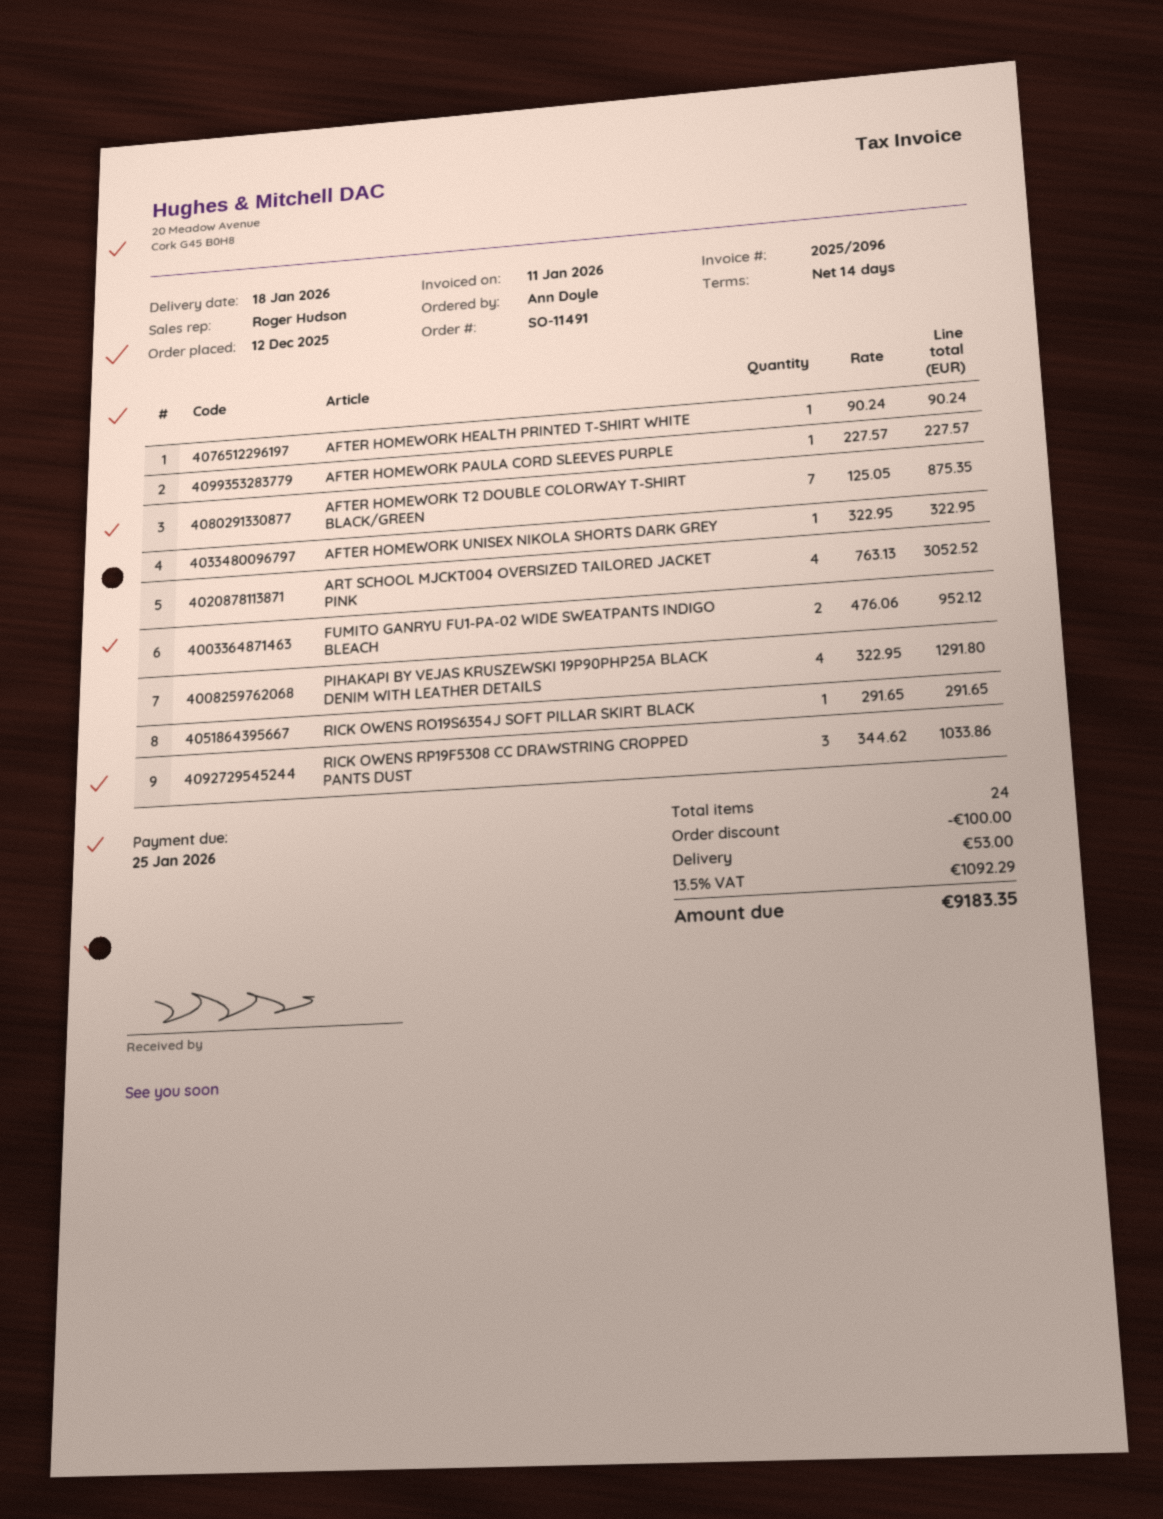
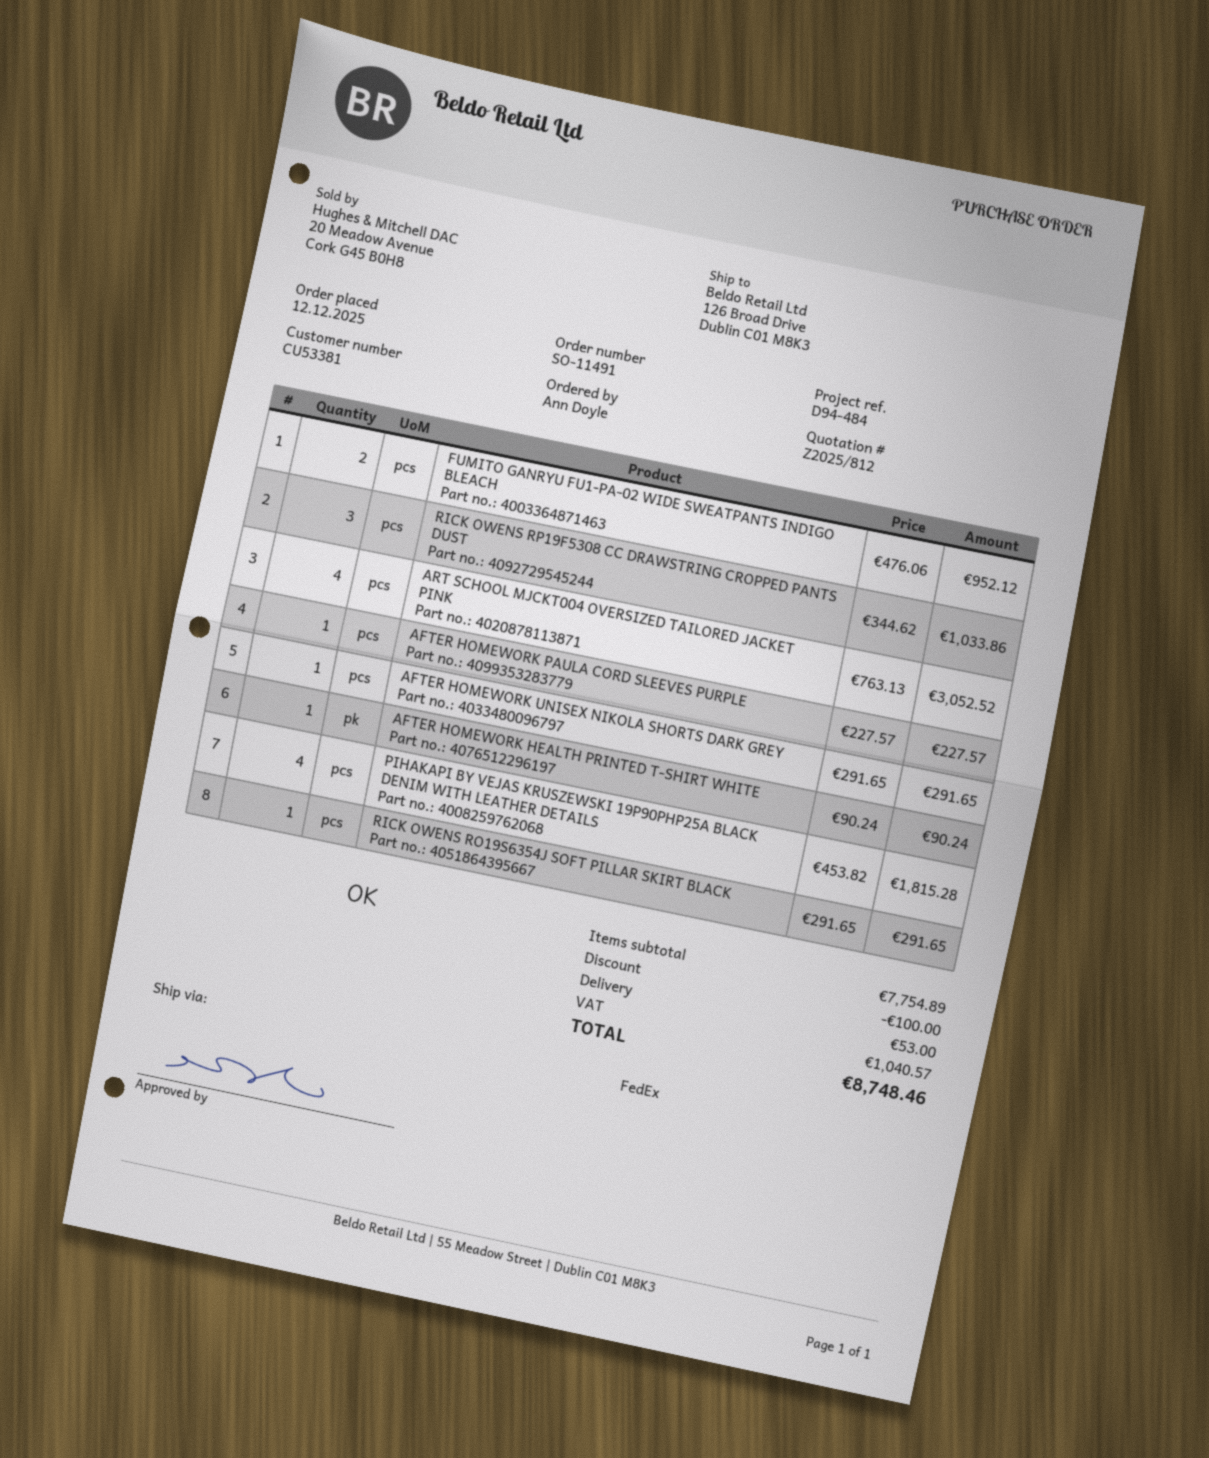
AFTER HOMEWORK T2 DOUBLE COLORWAY T-SHIRT BLACK/GREEN: 7 x 125.05 = 875.35 -> none
AFTER HOMEWORK UNISEX NIKOLA SHORTS DARK GREY: 1 x 322.95 = 322.95 -> 1 x 291.65 = 291.65
PIHAKAPI BY VEJAS KRUSZEWSKI 19P90PHP25A BLACK DENIM WITH LEATHER DETAILS: 4 x 322.95 = 1291.80 -> 4 x 453.82 = 1815.28
tax: 1092.29 -> 1040.57
total: 9183.35 -> 8748.46

